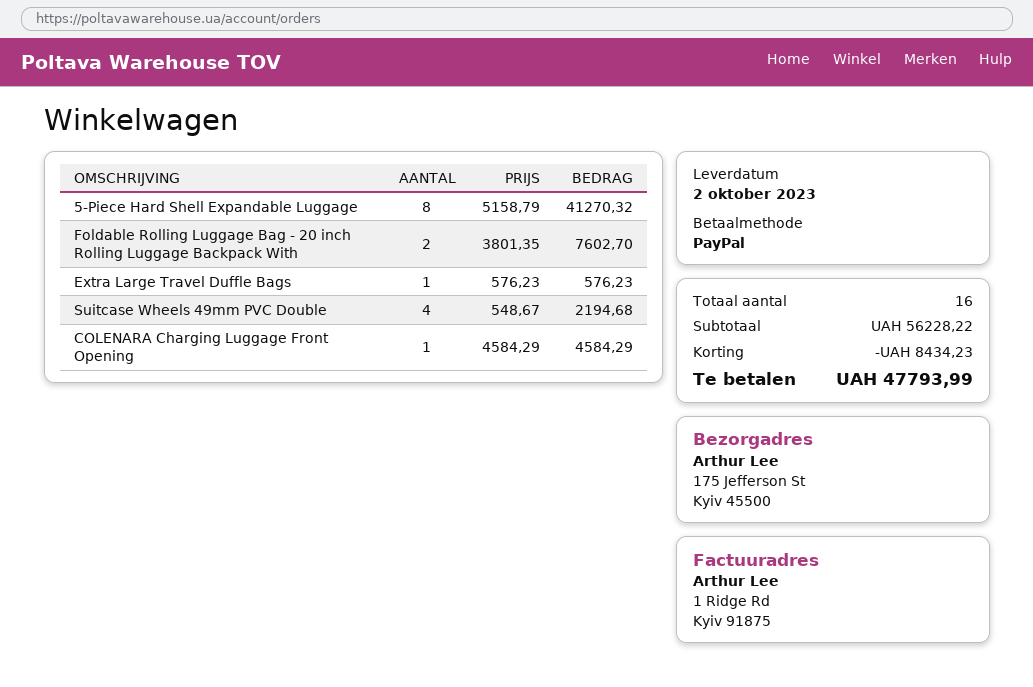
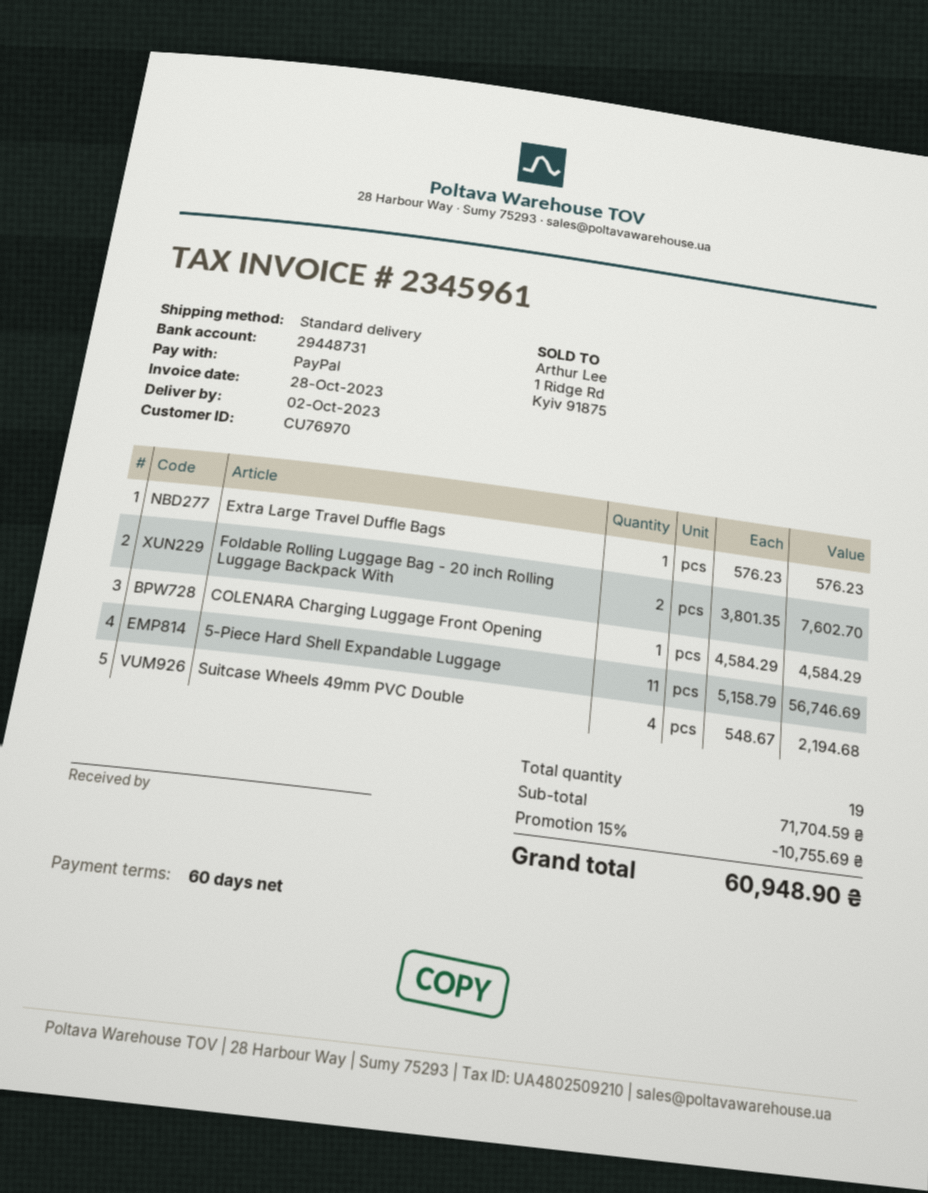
5-Piece Hard Shell Expandable Luggage: 8 x 5158.79 = 41270.32 -> 11 x 5158.79 = 56746.69
total quantity: 16 -> 19
subtotal: 56228.22 -> 71704.59
discount: 8434.23 -> 10755.69
total: 47793.99 -> 60948.90

